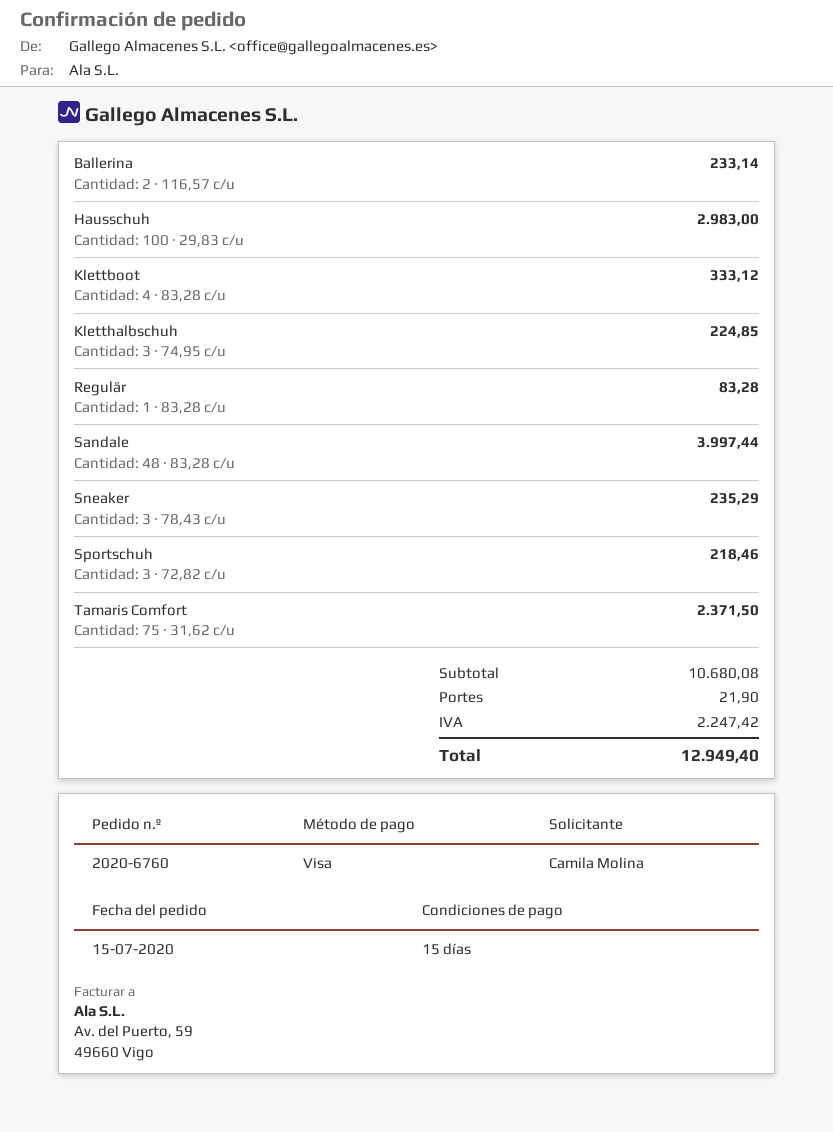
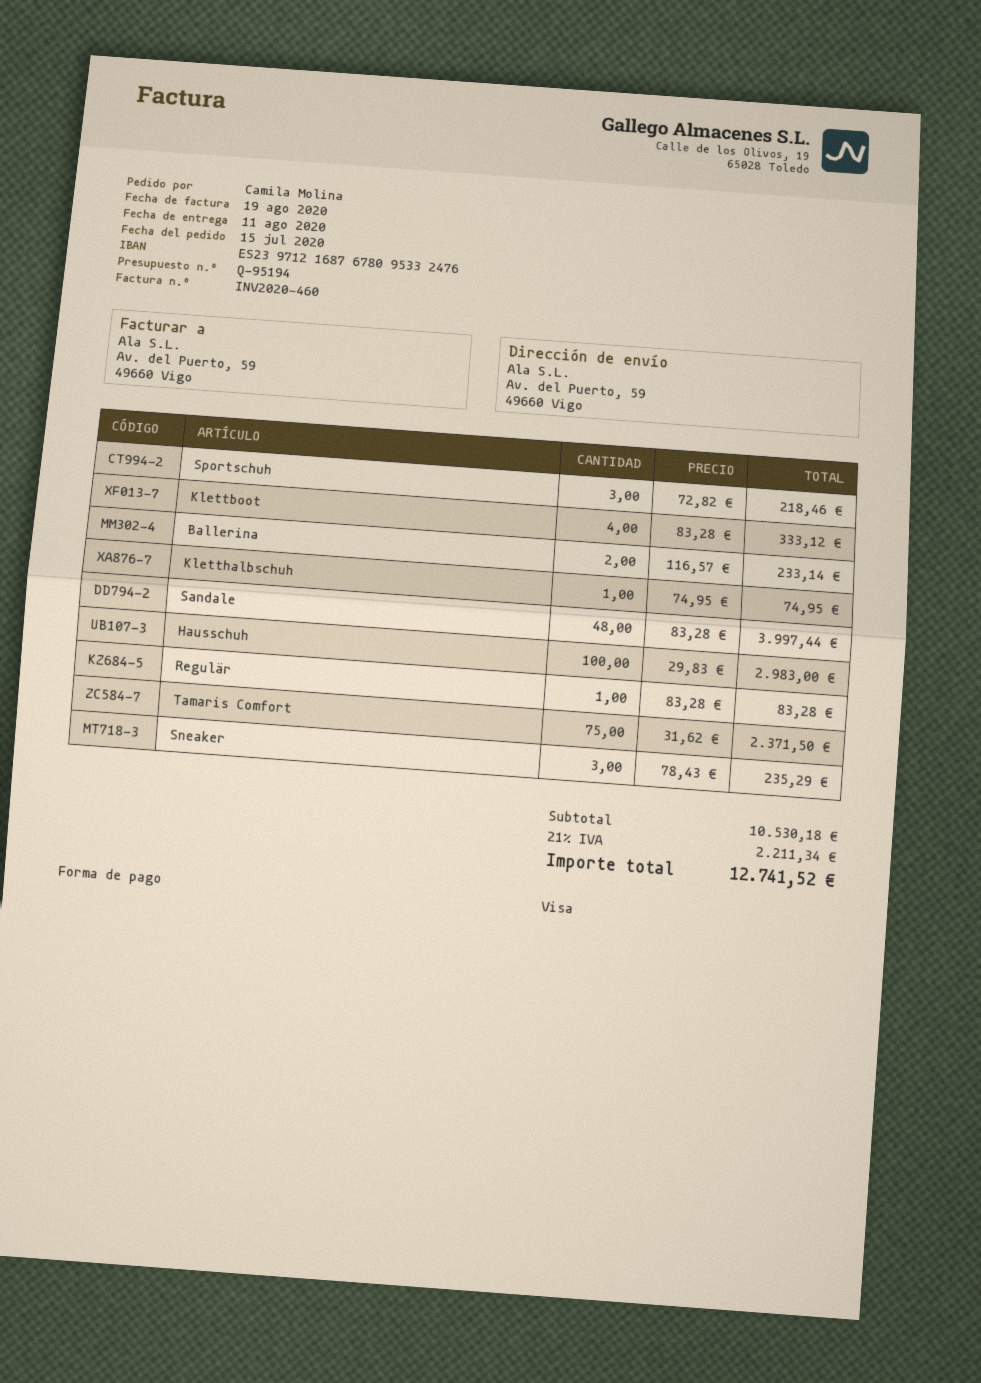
Kletthalbschuh: 3 x 74.95 = 224.85 -> 1 x 74.95 = 74.95
subtotal: 10680.08 -> 10530.18
shipping: 21.90 -> none
tax: 2247.42 -> 2211.34
total: 12949.40 -> 12741.52

